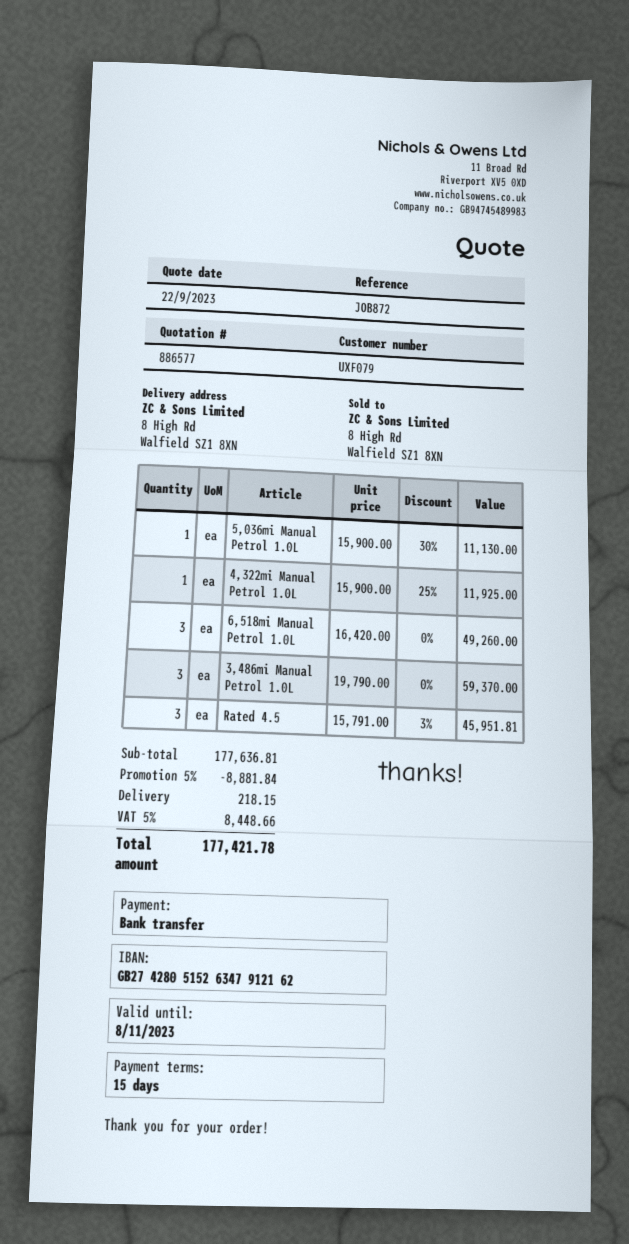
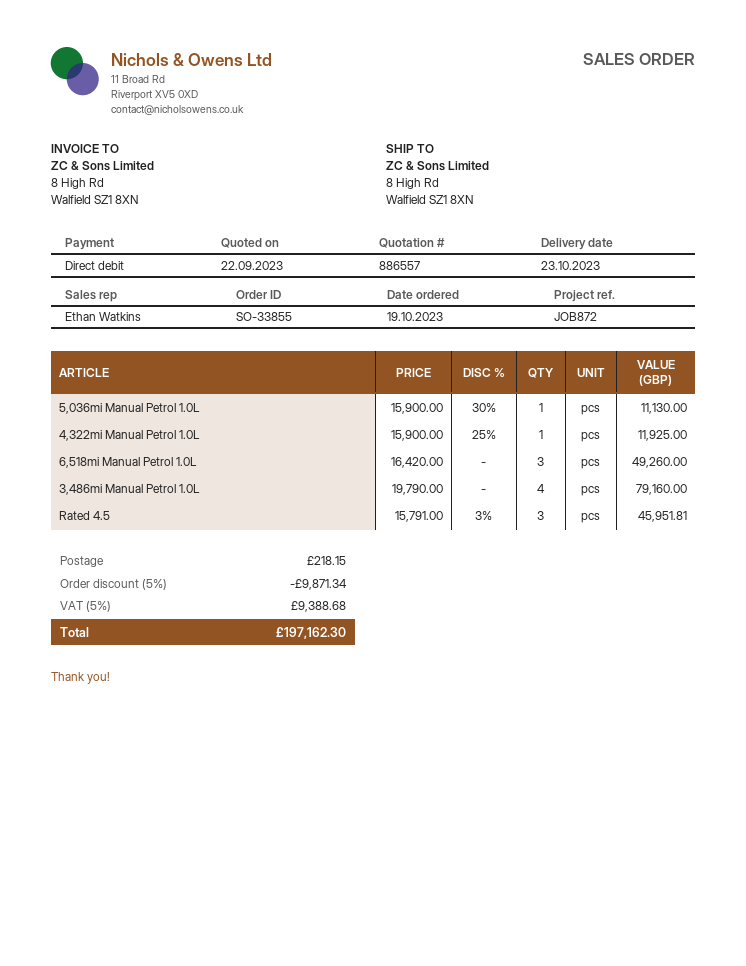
quote number: 886577 -> 886557
payment method: bank transfer -> direct debit
3,486mi Manual Petrol 1.0L: 3 x 19790.00 = 59370.00 -> 4 x 19790.00 = 79160.00
discount: 5% = 8881.84 -> 5% = 9871.34
tax: 5% = 8448.66 -> 5% = 9388.68
total: 177421.78 -> 197162.30

